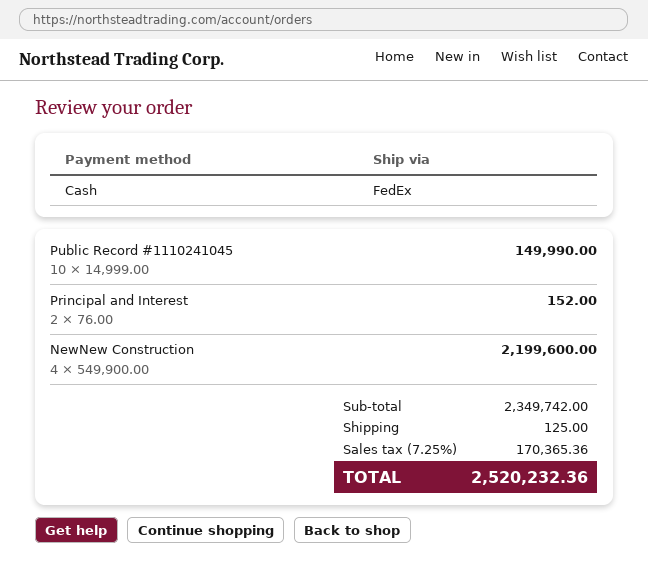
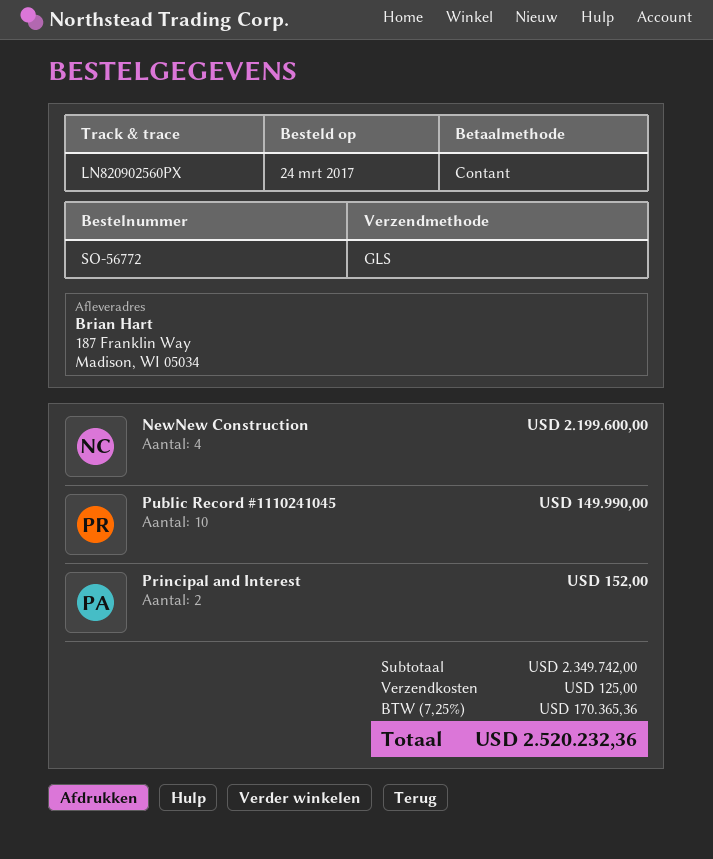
shipping method: FedEx -> GLS

